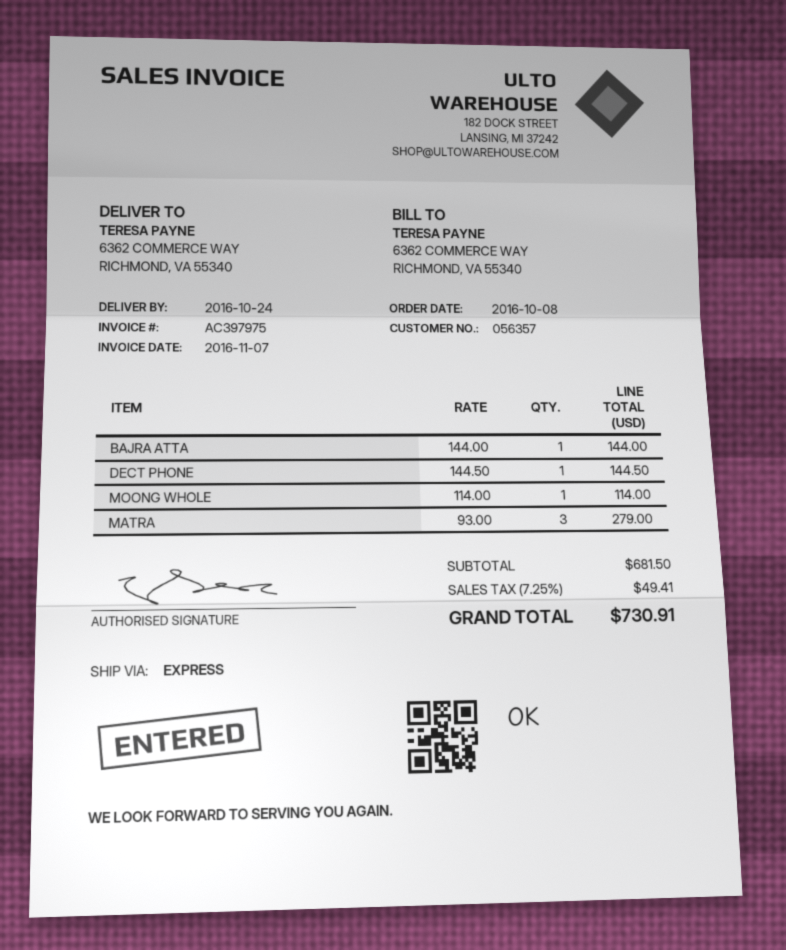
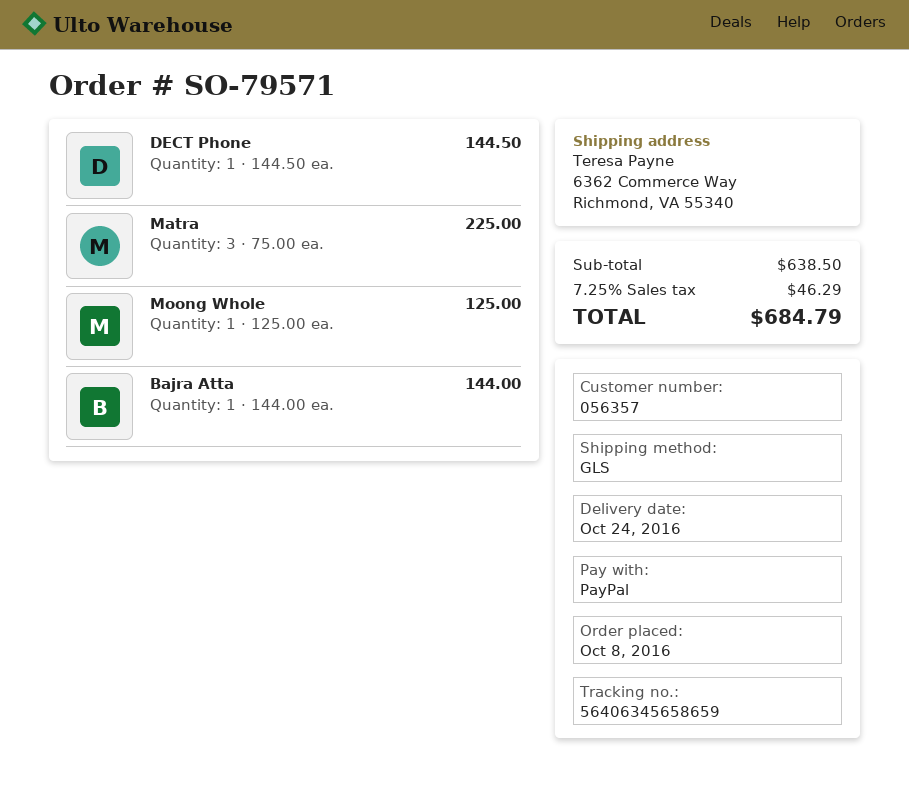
shipping method: express -> GLS
MOONG WHOLE: 1 x 114.00 = 114.00 -> 1 x 125.00 = 125.00
MATRA: 3 x 93.00 = 279.00 -> 3 x 75.00 = 225.00
subtotal: 681.50 -> 638.50
tax: 7.25% = 49.41 -> 7.25% = 46.29
total: 730.91 -> 684.79

